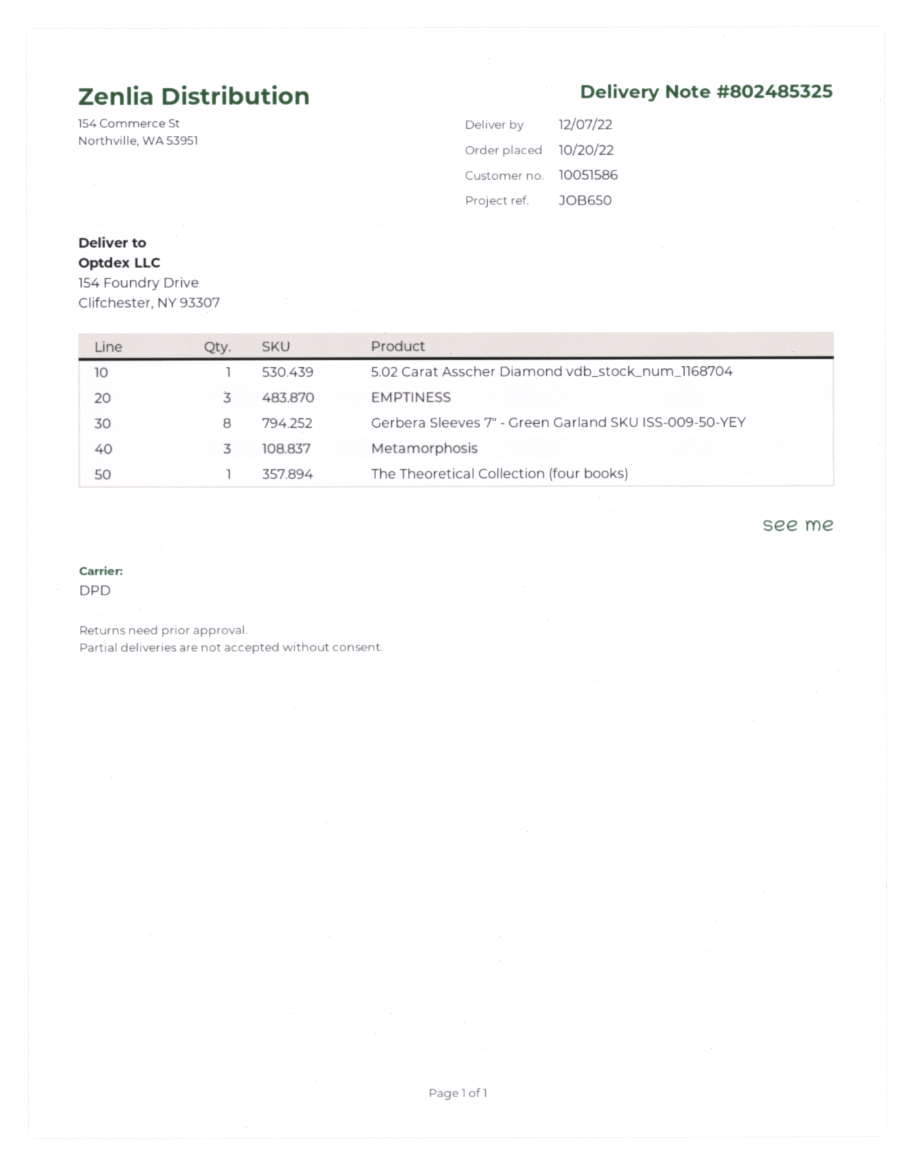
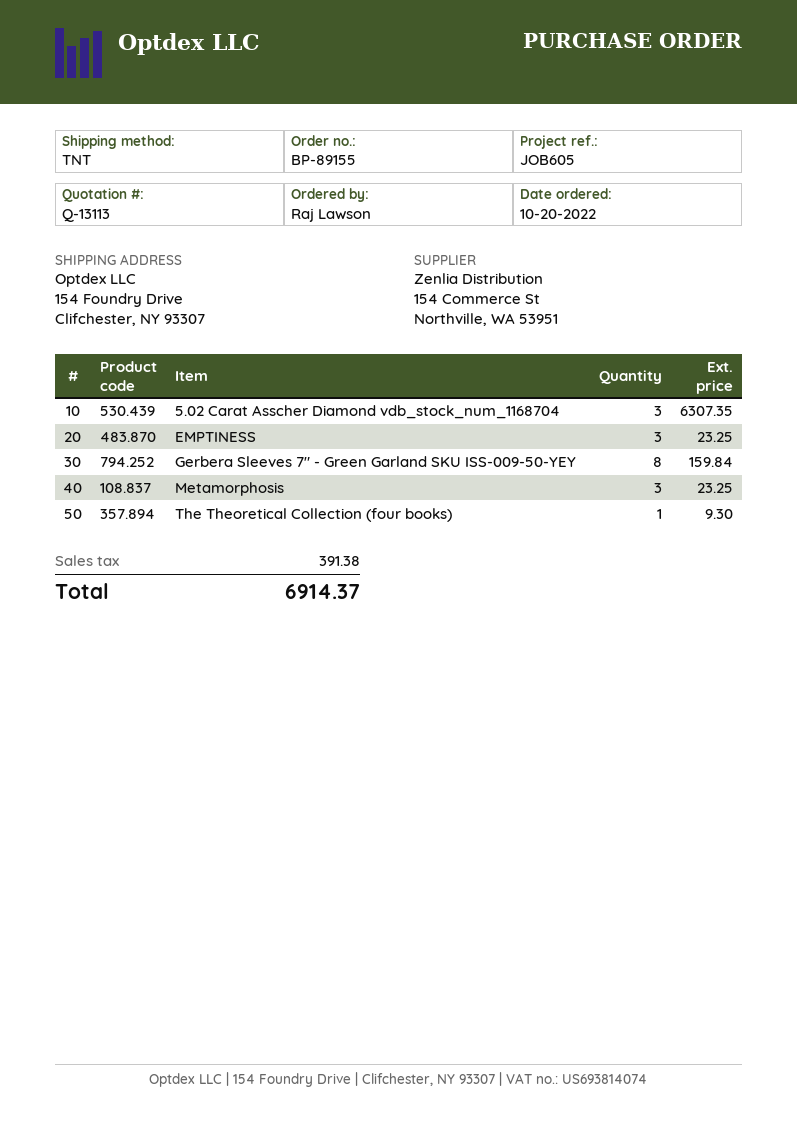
reference: JOB650 -> JOB605
shipping method: DPD -> TNT
5.02 Carat Asscher Diamond vdb_stock_num_1168704: 1 -> 3

